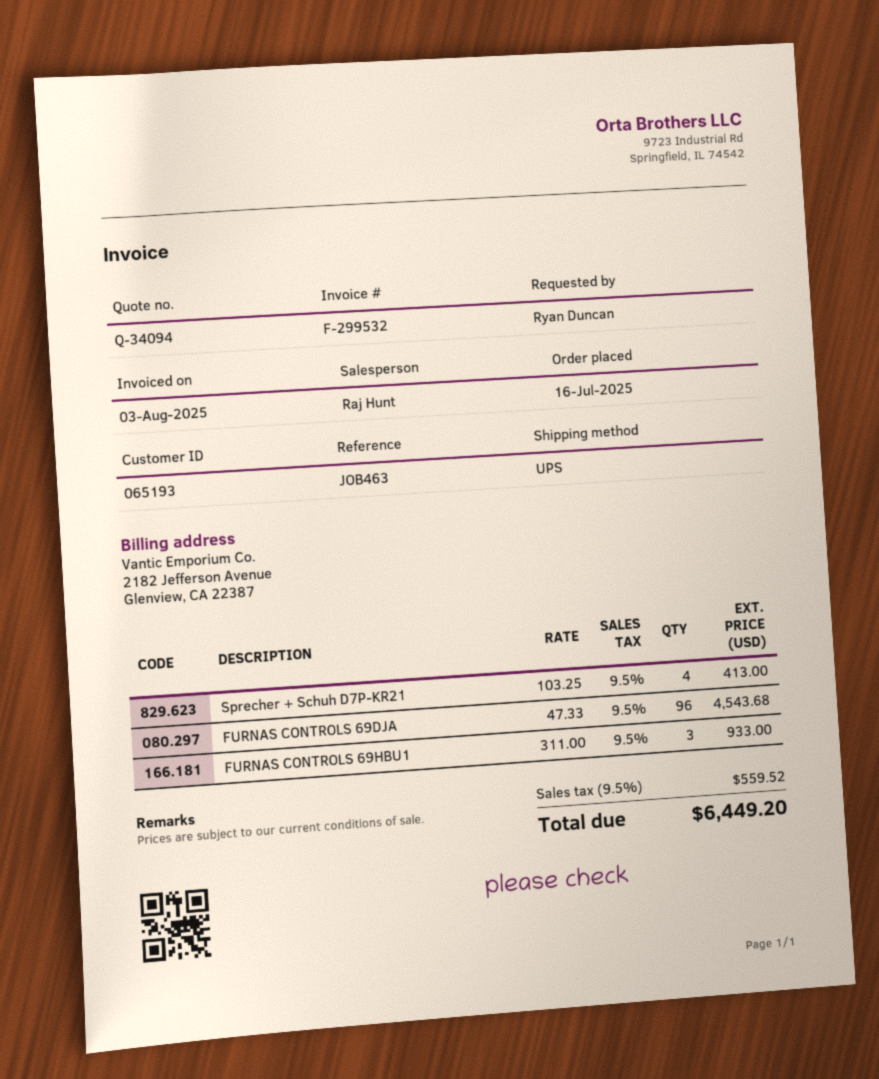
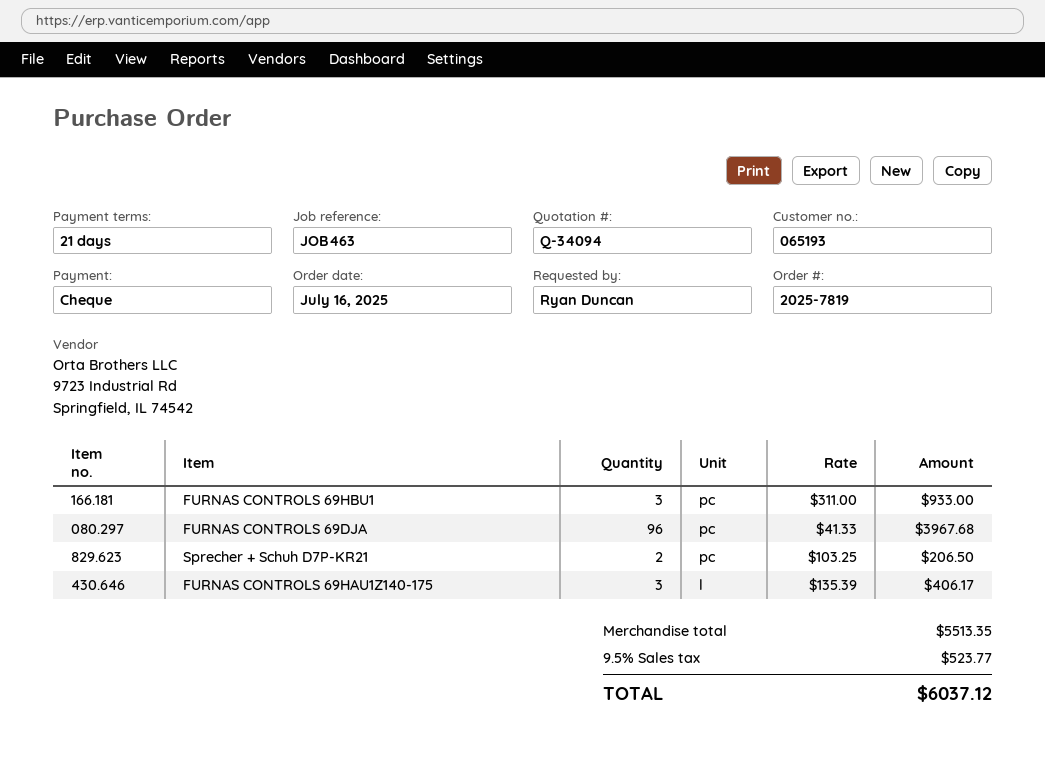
Sprecher + Schuh D7P-KR21: 4 x 103.25 = 413.00 -> 2 x 103.25 = 206.50
FURNAS CONTROLS 69DJA: 96 x 47.33 = 4543.68 -> 96 x 41.33 = 3967.68
FURNAS CONTROLS 69HAU1Z140-175: none -> 3 x 135.39 = 406.17
tax: 9.5% = 559.52 -> 9.5% = 523.77
total: 6449.20 -> 6037.12

